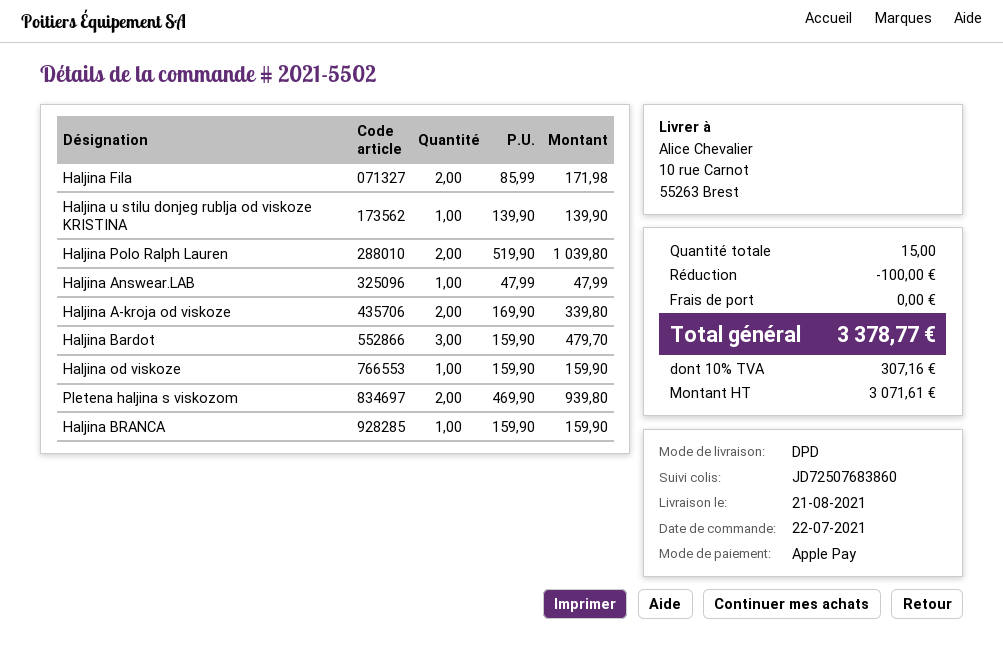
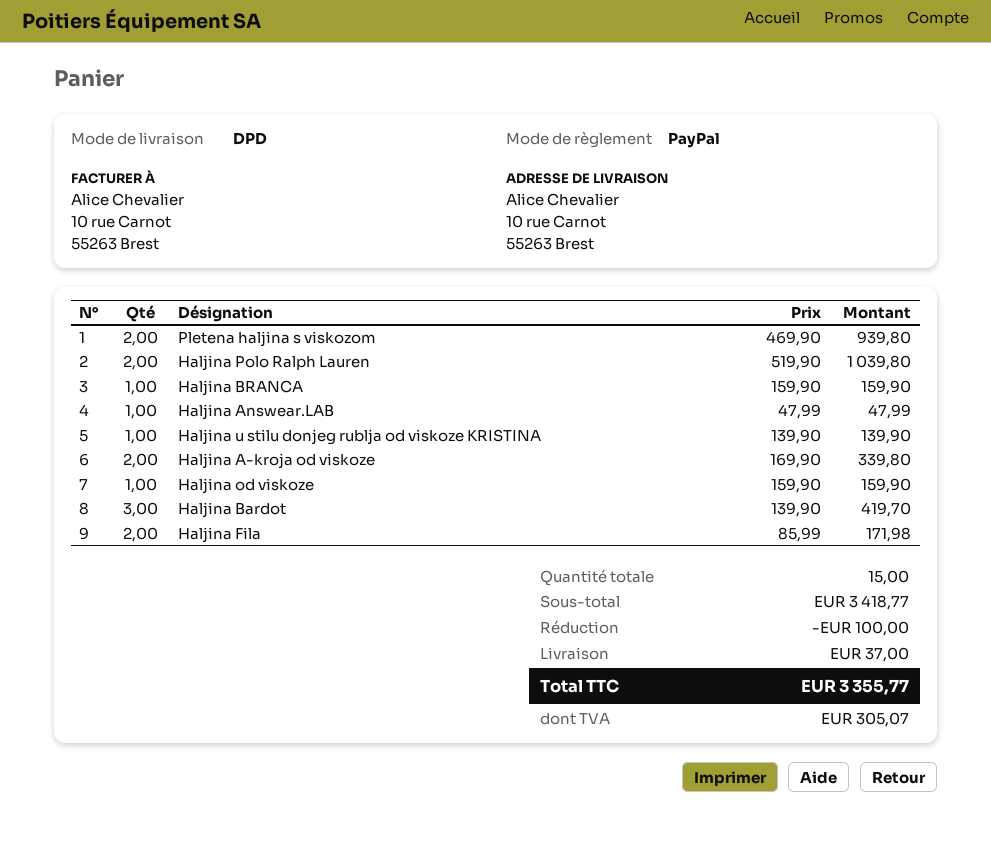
payment method: Apple Pay -> PayPal
Haljina Bardot: 3 x 159.90 = 479.70 -> 3 x 139.90 = 419.70
shipping: 0.00 -> 37.00
tax: 307.16 -> 305.07
total: 3378.77 -> 3355.77

